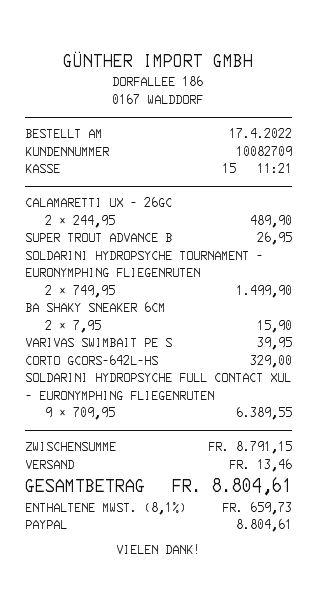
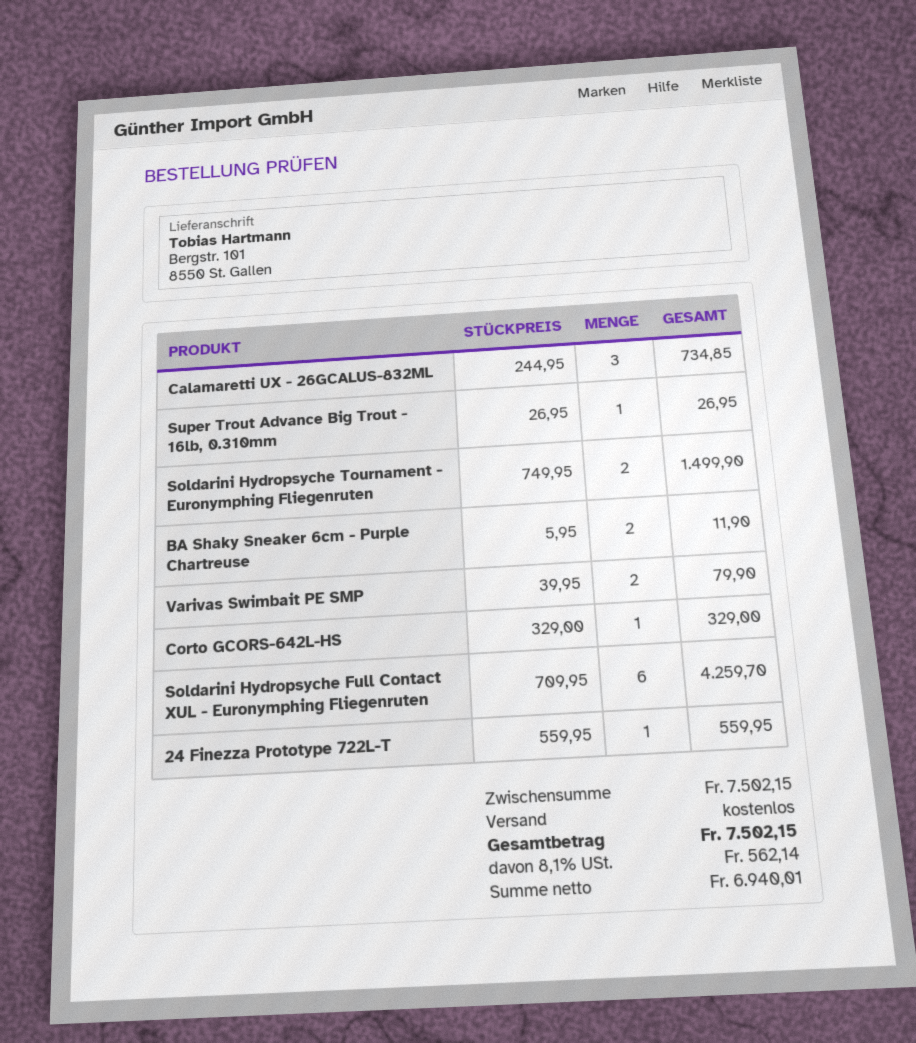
CALAMARETTI UX - 26GC: 2 x 244.95 = 489.90 -> 3 x 244.95 = 734.85
BA SHAKY SNEAKER 6CM: 2 x 7.95 = 15.90 -> 2 x 5.95 = 11.90
VARIVAS SWIMBAIT PE S: 1 x 39.95 = 39.95 -> 2 x 39.95 = 79.90
SOLDARINI HYDROPSYCHE FULL CONTACT XUL - EURONYMPHING FLIEGENRUTEN: 9 x 709.95 = 6389.55 -> 6 x 709.95 = 4259.70
24 Finezza Prototype 722L-T: none -> 1 x 559.95 = 559.95
subtotal: 8791.15 -> 7502.15
shipping: 13.46 -> 0.00
tax: 8.1% = 659.73 -> 8.1% = 562.14
total: 8804.61 -> 7502.15

